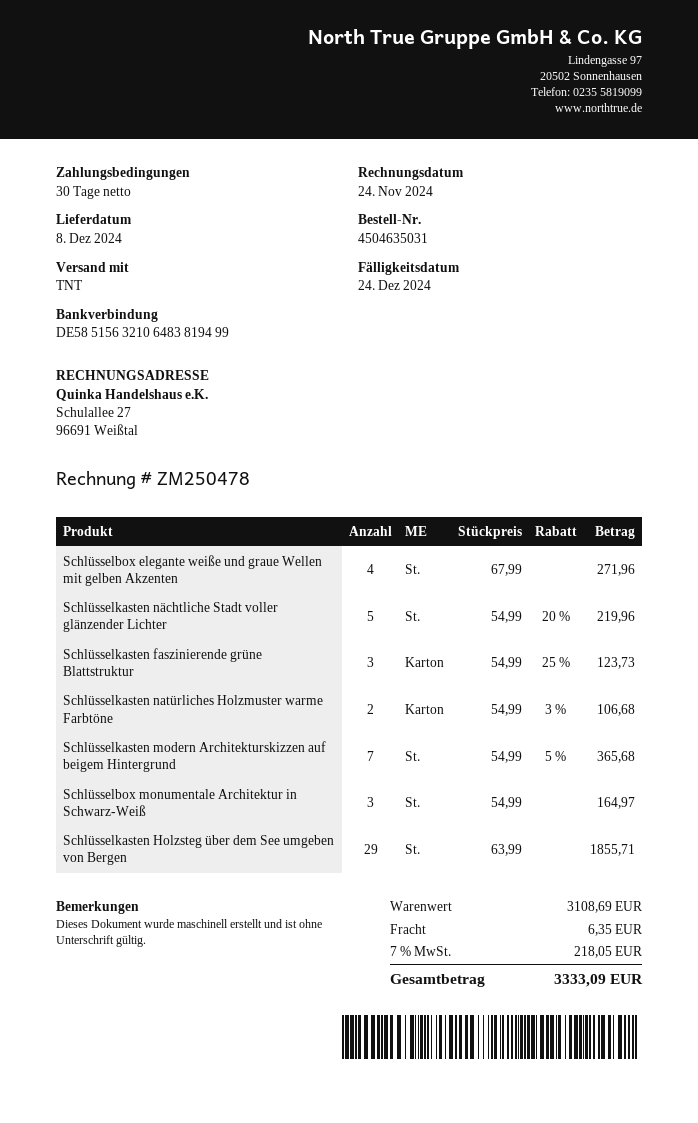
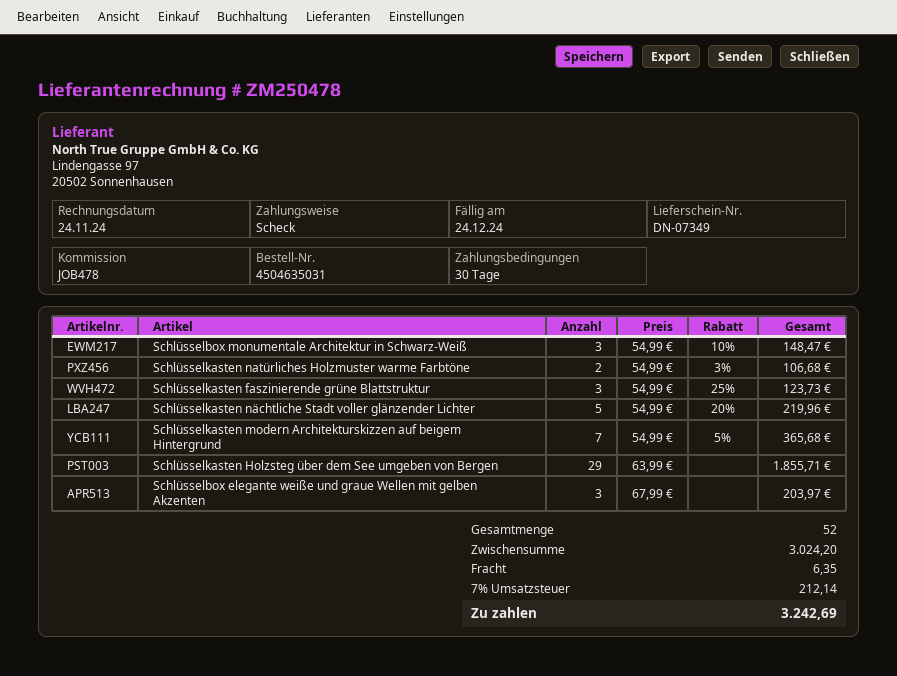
Schlüsselbox elegante weiße und graue Wellen mit gelben Akzenten: 4 x 67.99 = 271.96 -> 3 x 67.99 = 203.97
Schlüsselbox monumentale Architektur in Schwarz-Weiß: 3 x 54.99 = 164.97 -> 3 x 54.99 - 10% = 148.47
subtotal: 3108.69 -> 3024.20
tax: 7% = 218.05 -> 7% = 212.14
total: 3333.09 -> 3242.69

